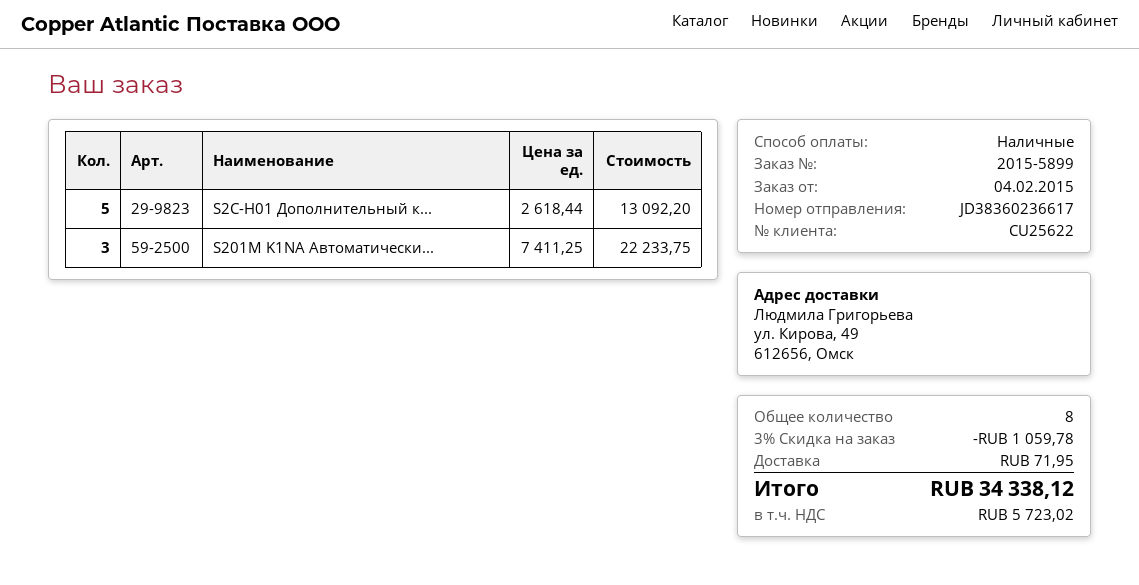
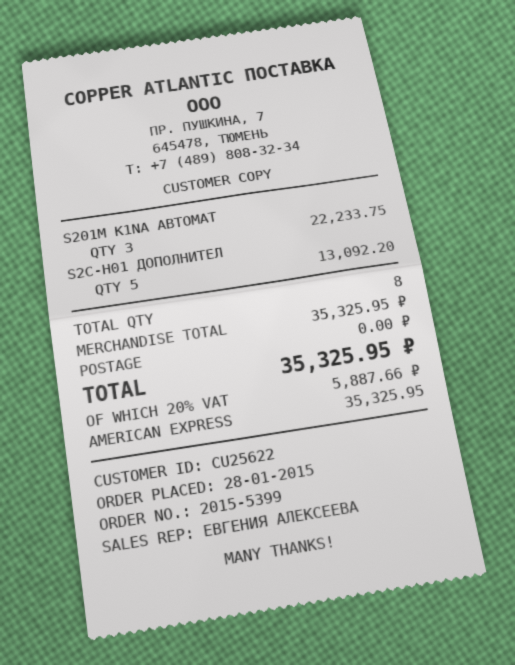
order number: 2015-5899 -> 2015-5399
order date: 2015-02-04 -> 2015-01-28
payment method: cash -> American Express
discount: 3% = 1059.78 -> none
shipping: 71.95 -> 0.00
tax: 5723.02 -> 5887.66
total: 34338.12 -> 35325.95

